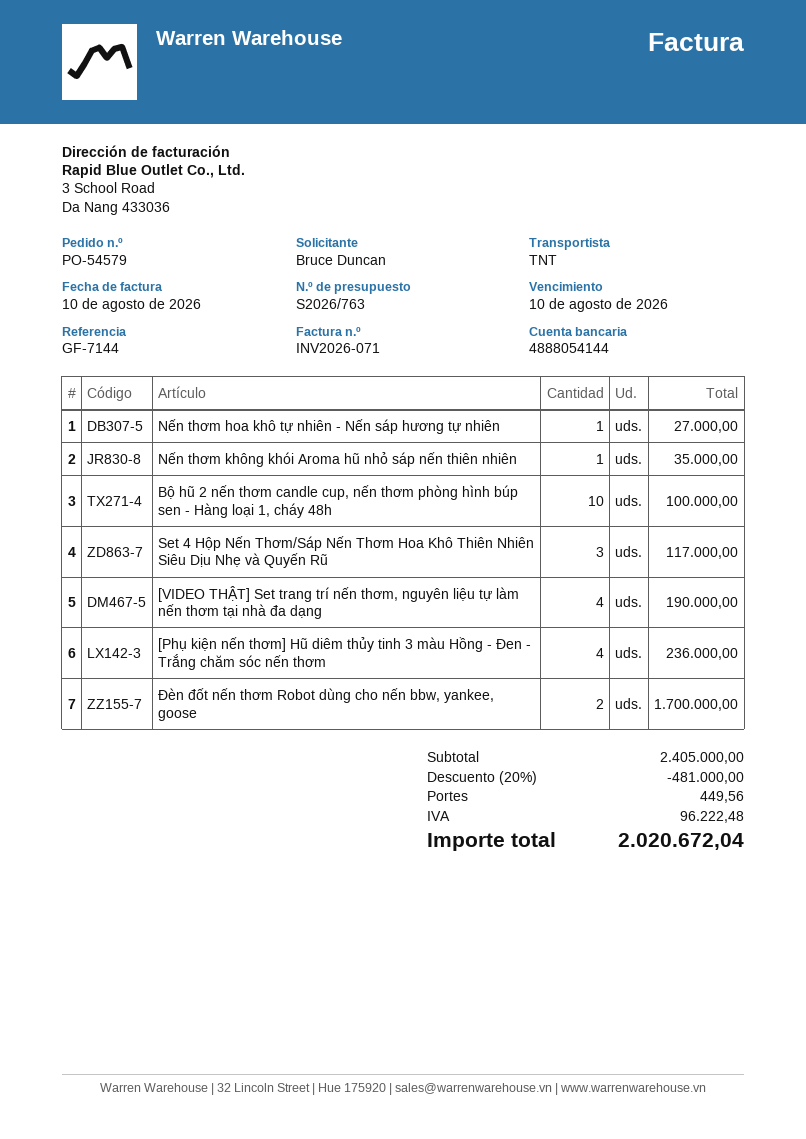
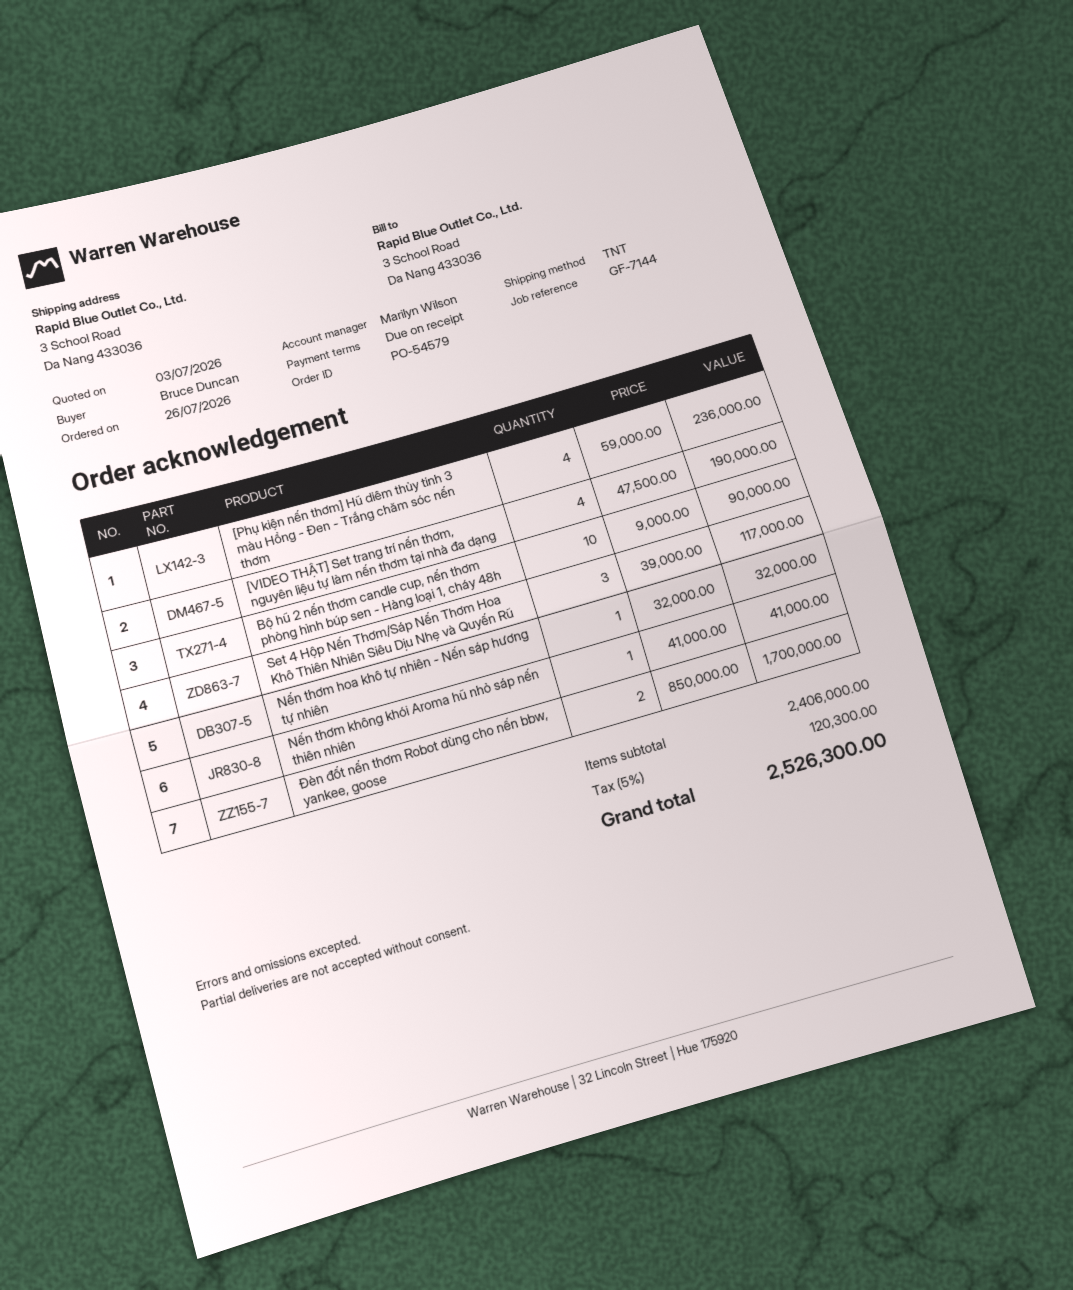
Nến thơm hoa khô tự nhiên - Nến sáp hương tự nhiên: 1 for 27000.00 -> 1 for 32000.00
Nến thơm không khói Aroma hũ nhỏ sáp nến thiên nhiên: 1 for 35000.00 -> 1 for 41000.00
Bộ hũ 2 nến thơm candle cup, nến thơm phòng hình búp sen - Hàng loại 1, cháy 48h: 10 for 100000.00 -> 10 for 90000.00
subtotal: 2405000.00 -> 2406000.00
discount: 20% = 481000.00 -> none
shipping: 449.56 -> none
tax: 96222.48 -> 120300.00
total: 2020672.04 -> 2526300.00

